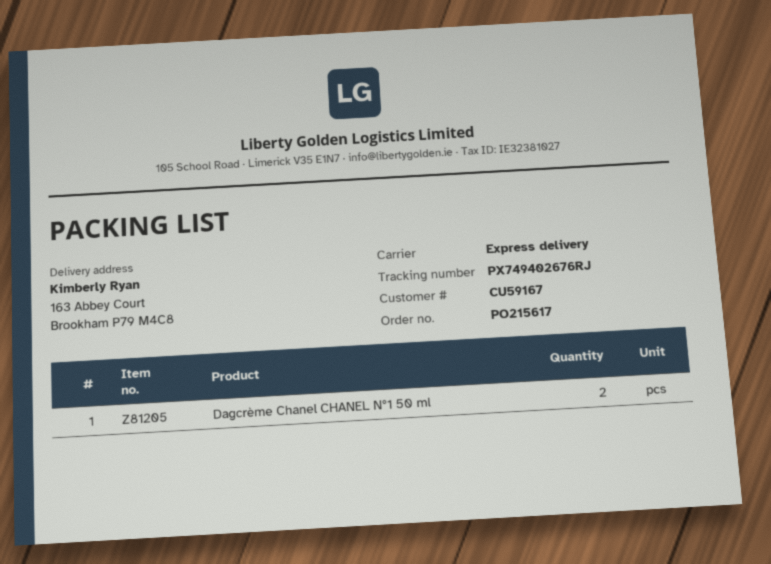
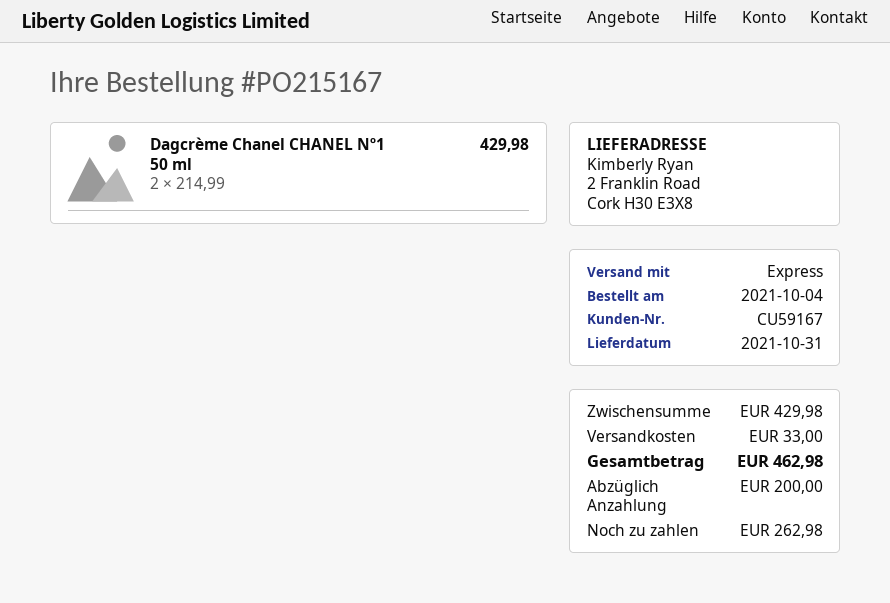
order number: PO215617 -> PO215167
ship to: 163 Abbey Court, Brookham P79 M4C8 -> 2 Franklin Road, Cork H30 E3X8

